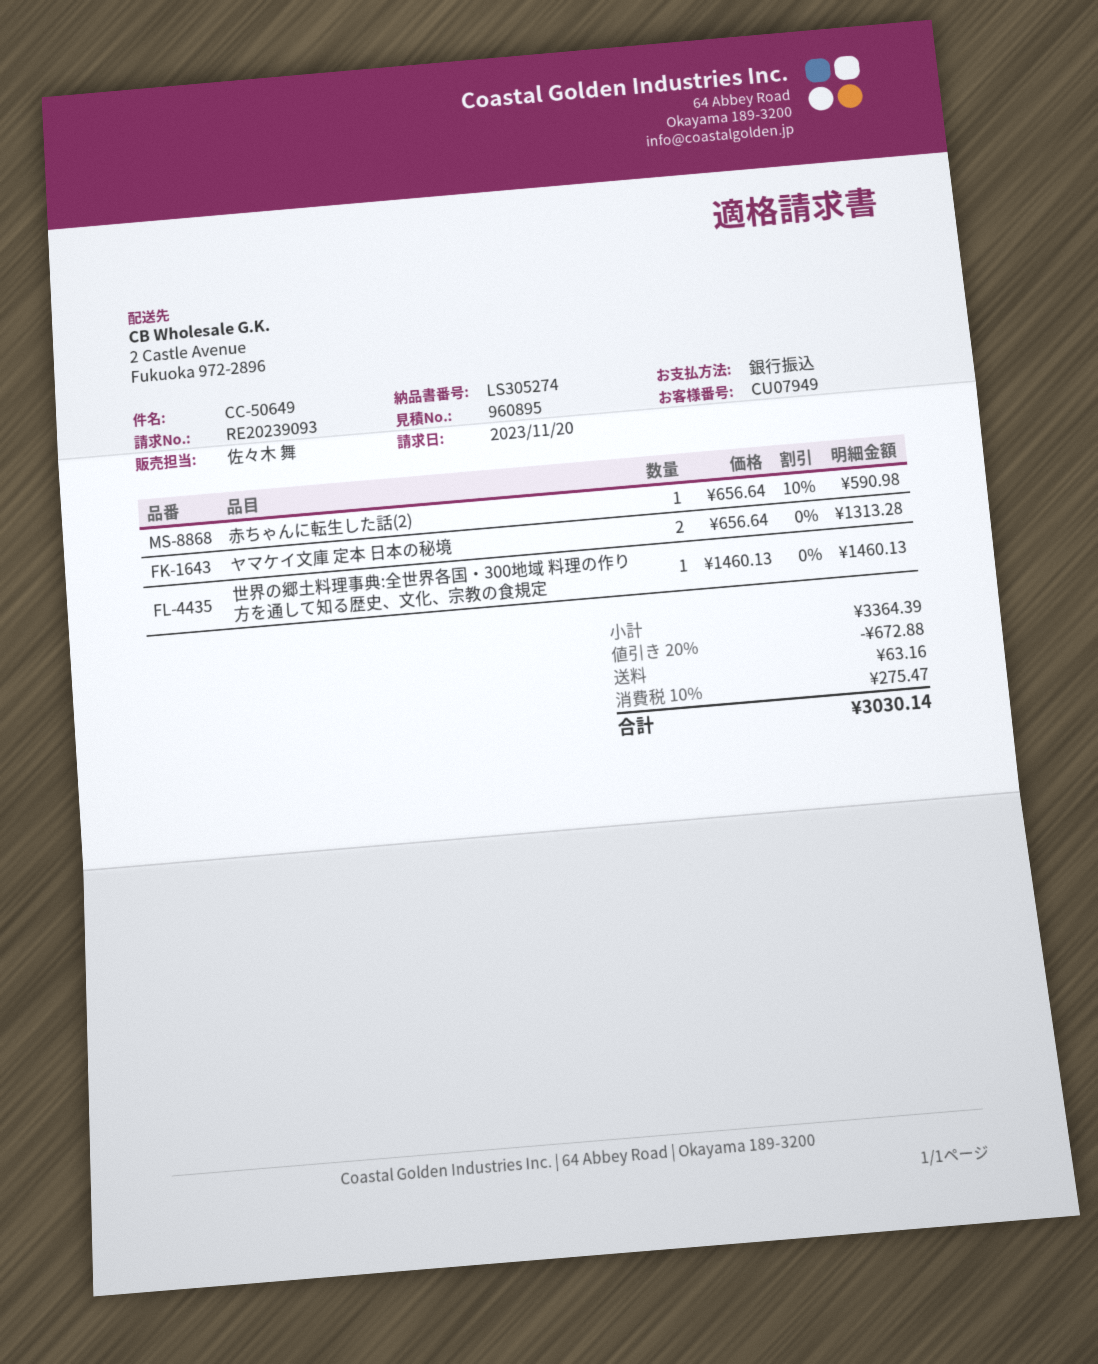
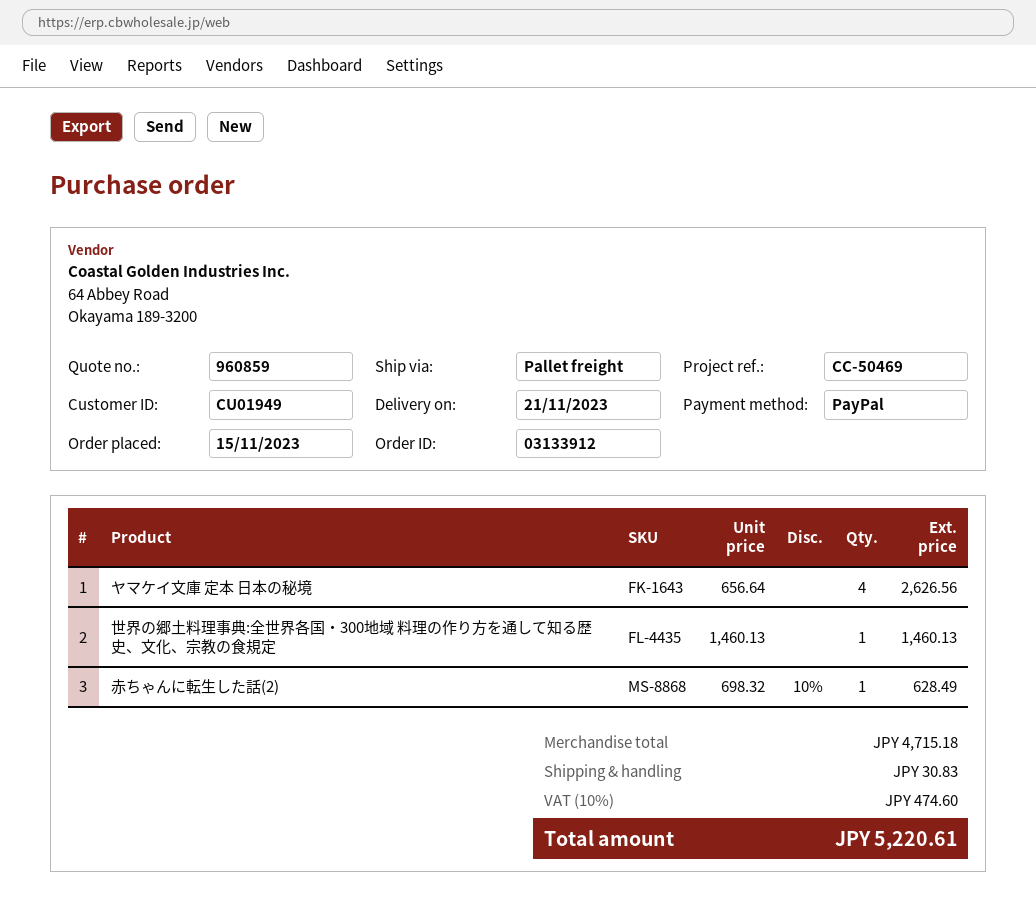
quote number: 960895 -> 960859
customer number: CU07949 -> CU01949
reference: CC-50649 -> CC-50469
payment method: bank transfer -> PayPal
赤ちゃんに転生した話(2): 1 x 656.64 - 10% = 590.98 -> 1 x 698.32 - 10% = 628.49
ヤマケイ文庫 定本 日本の秘境: 2 x 656.64 = 1313.28 -> 4 x 656.64 = 2626.56
subtotal: 3364.39 -> 4715.18
discount: 20% = 672.88 -> none
shipping: 63.16 -> 30.83
tax: 10% = 275.47 -> 10% = 474.60
total: 3030.14 -> 5220.61

